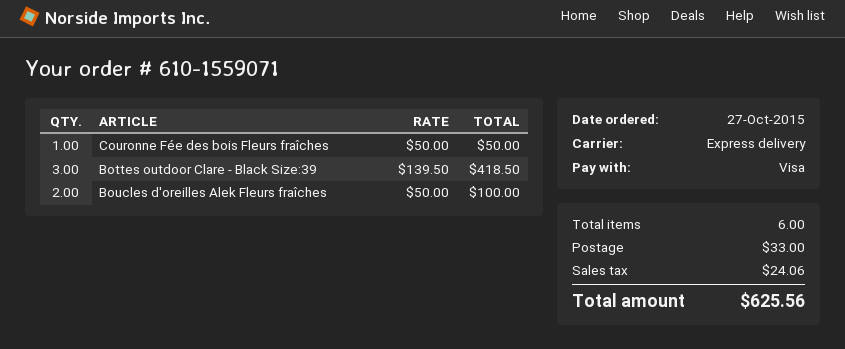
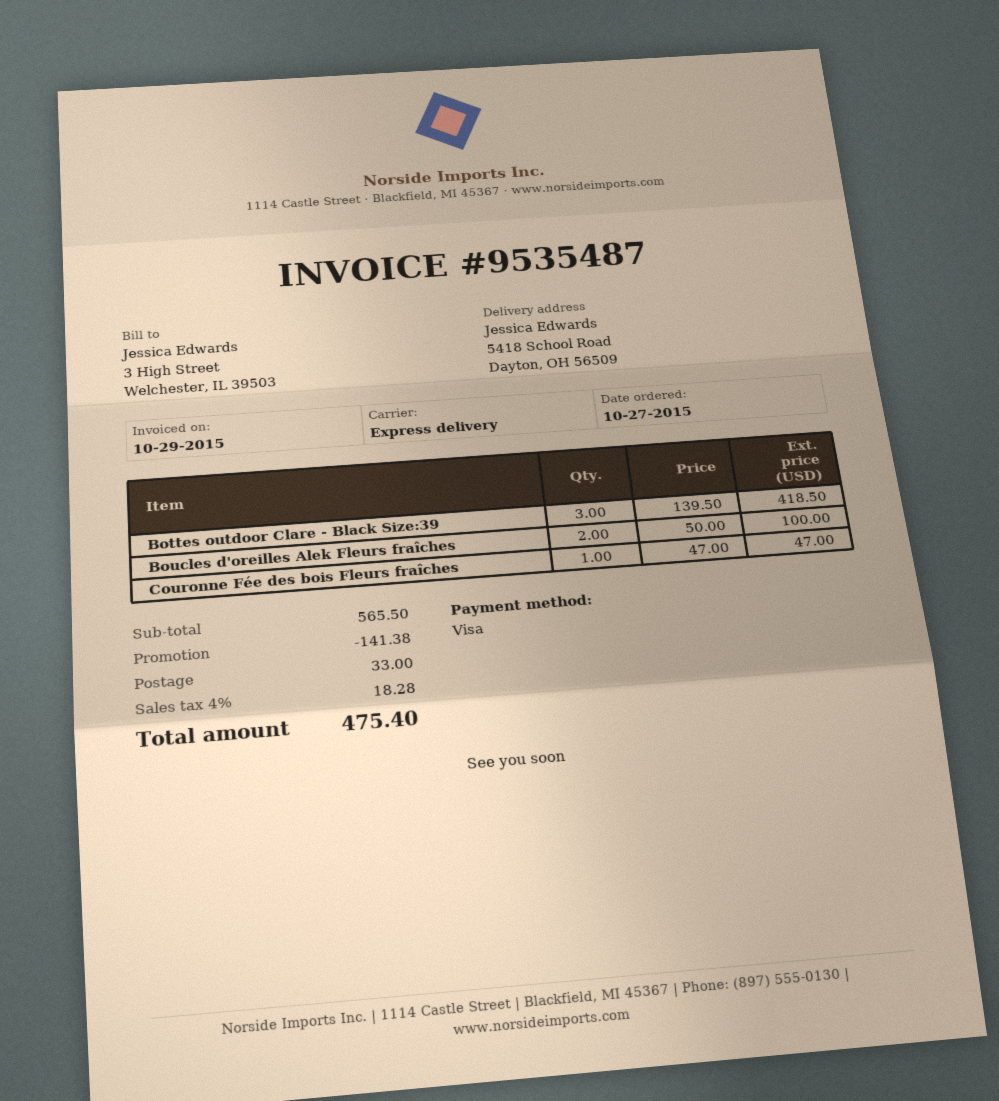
Couronne Fée des bois Fleurs fraîches: 1 x 50.00 = 50.00 -> 1 x 47.00 = 47.00
discount: none -> 141.38
tax: 24.06 -> 18.28
total: 625.56 -> 475.40

